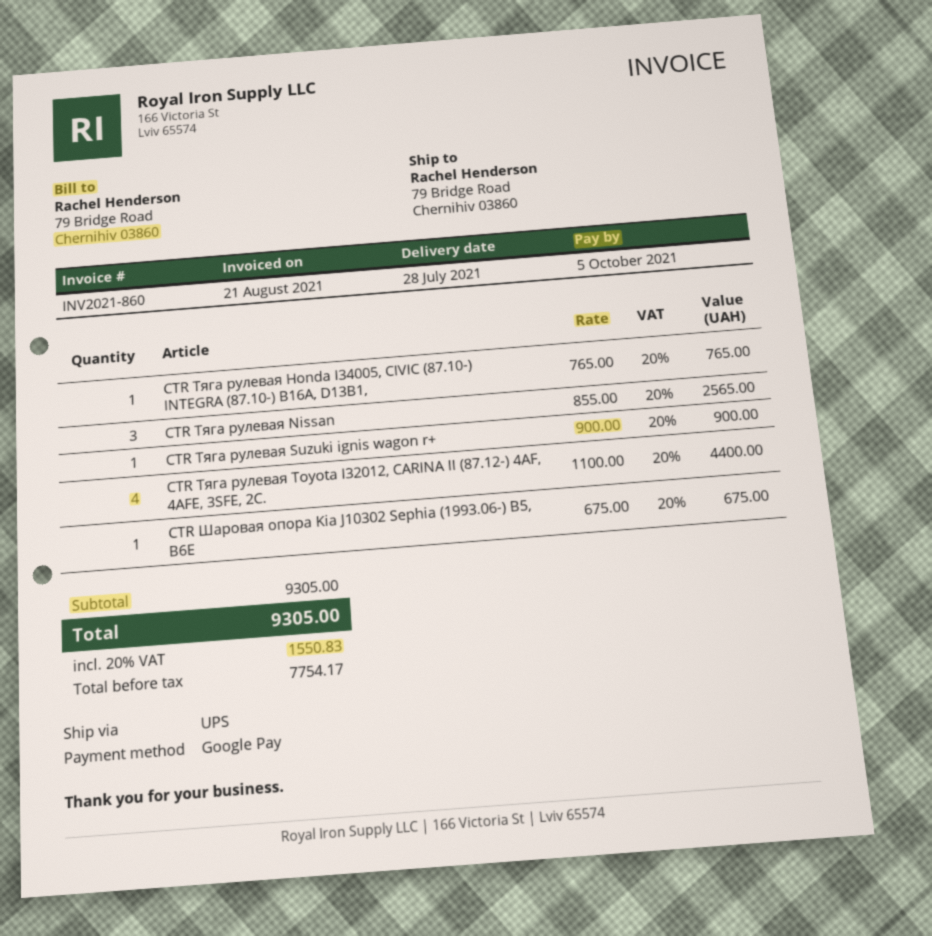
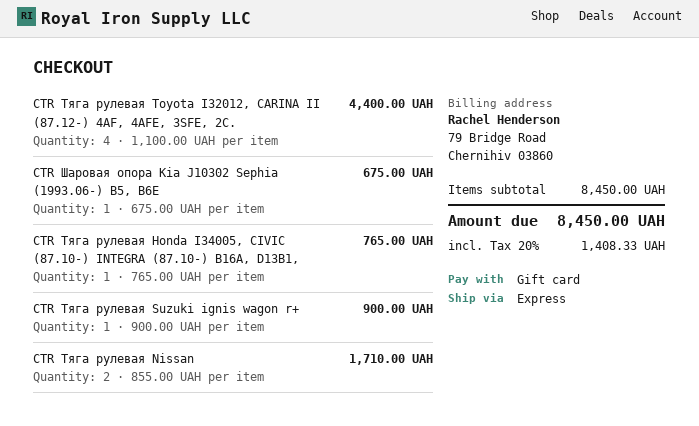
payment method: Google Pay -> gift card
shipping method: UPS -> express
CTR Тяга рулевая Nissan: 3 x 855.00 = 2565.00 -> 2 x 855.00 = 1710.00
subtotal: 9305.00 -> 8450.00
tax: 20% = 1550.83 -> 20% = 1408.33
total: 9305.00 -> 8450.00

